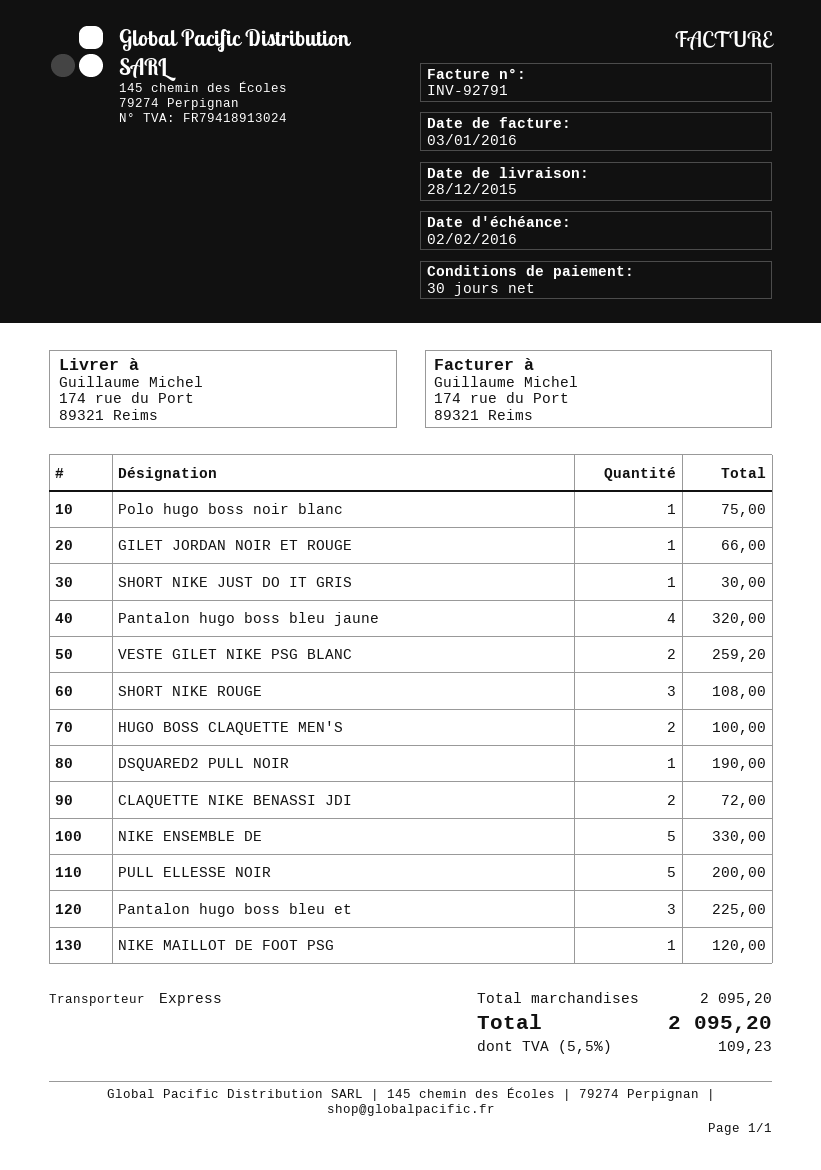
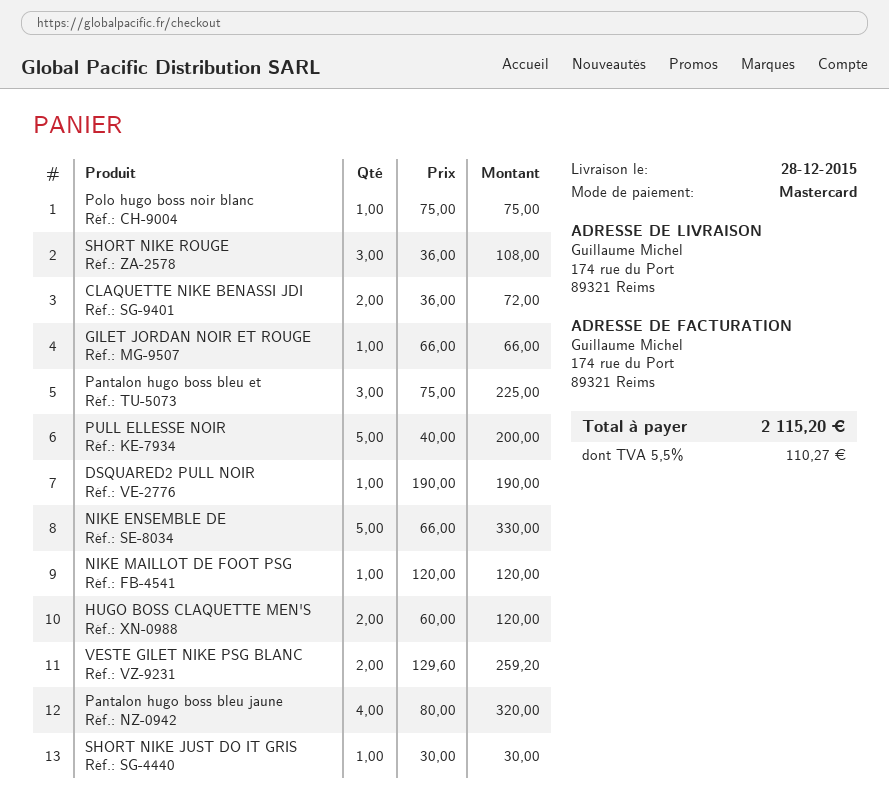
HUGO BOSS CLAQUETTE MEN'S: 2 for 100.00 -> 2 for 120.00
tax: 5.5% = 109.23 -> 5.5% = 110.27
total: 2095.20 -> 2115.20

